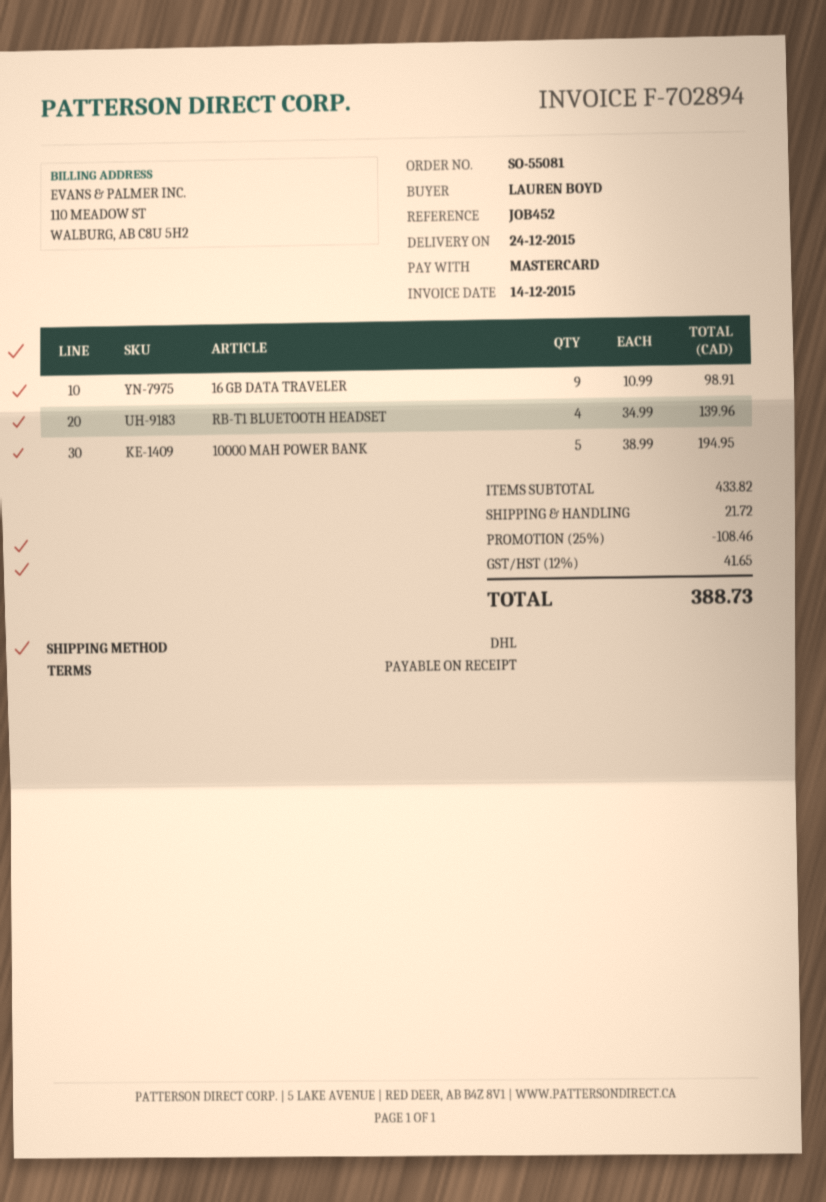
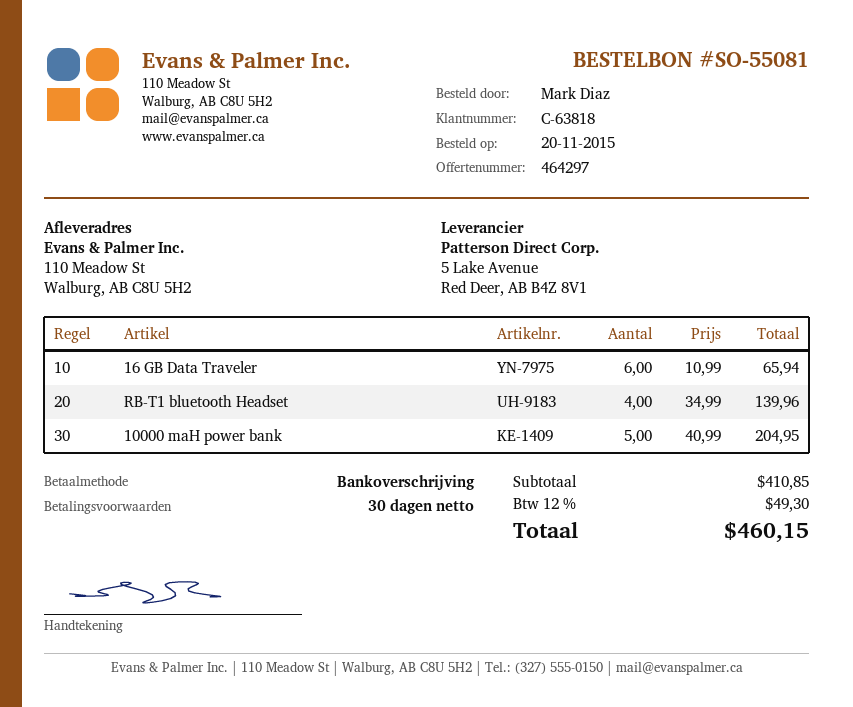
payment terms: on receipt -> 30 days
ordered by: LAUREN BOYD -> Mark Diaz
payment method: Mastercard -> bank transfer
16 GB DATA TRAVELER: 9 x 10.99 = 98.91 -> 6 x 10.99 = 65.94
10000 MAH POWER BANK: 5 x 38.99 = 194.95 -> 5 x 40.99 = 204.95
subtotal: 433.82 -> 410.85
discount: 25% = 108.46 -> none
shipping: 21.72 -> none
tax: 12% = 41.65 -> 12% = 49.30
total: 388.73 -> 460.15

